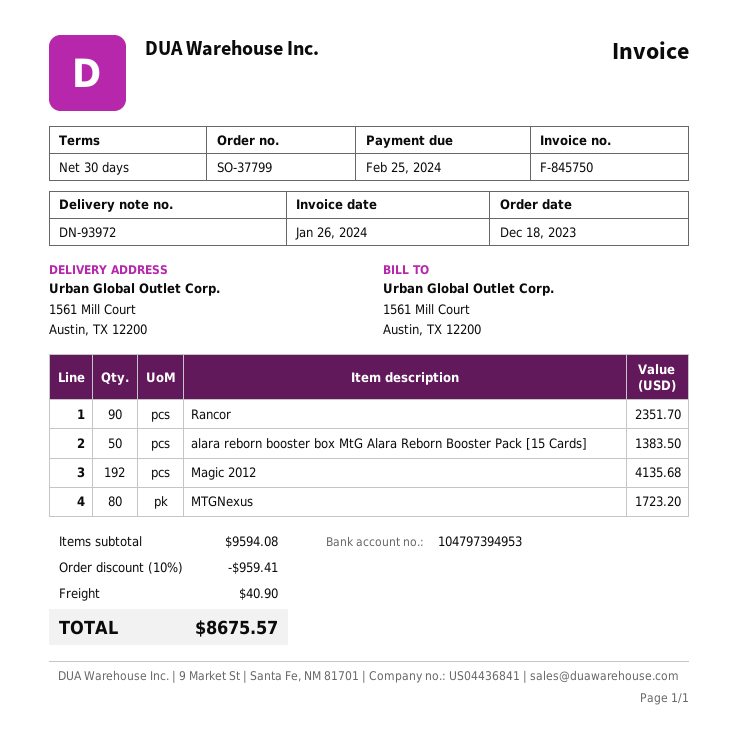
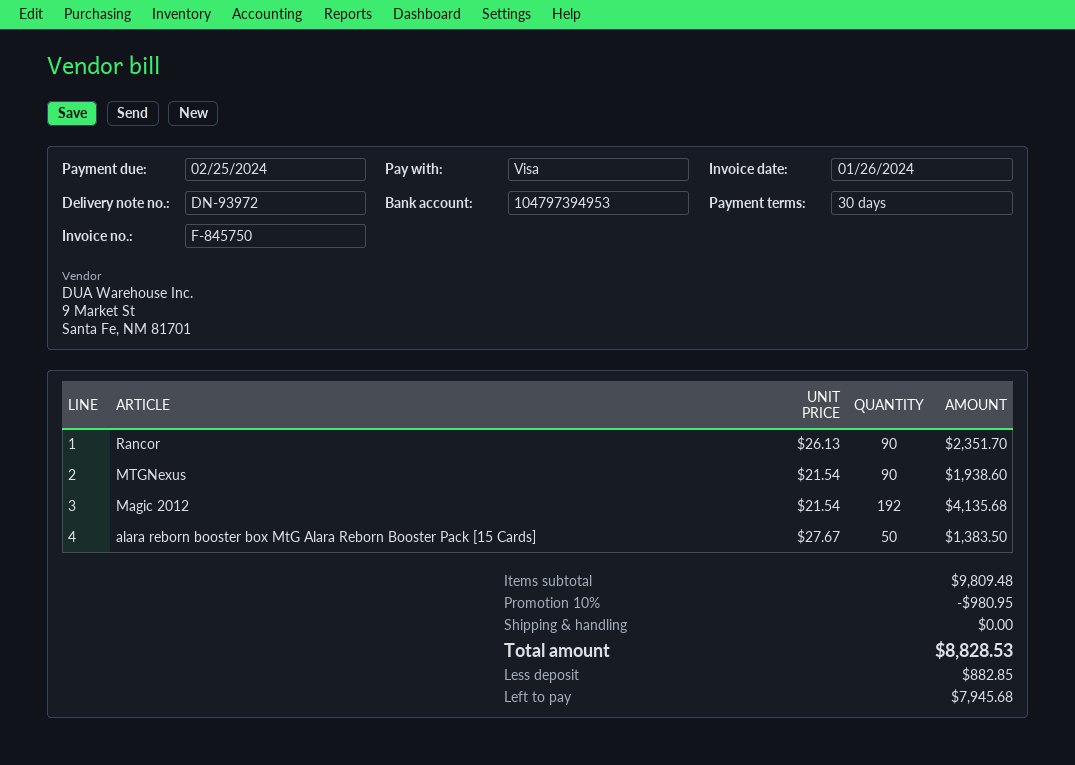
MTGNexus: 80 for 1723.20 -> 90 for 1938.60
subtotal: 9594.08 -> 9809.48
discount: 10% = 959.41 -> 10% = 980.95
shipping: 40.90 -> 0.00
total: 8675.57 -> 8828.53

